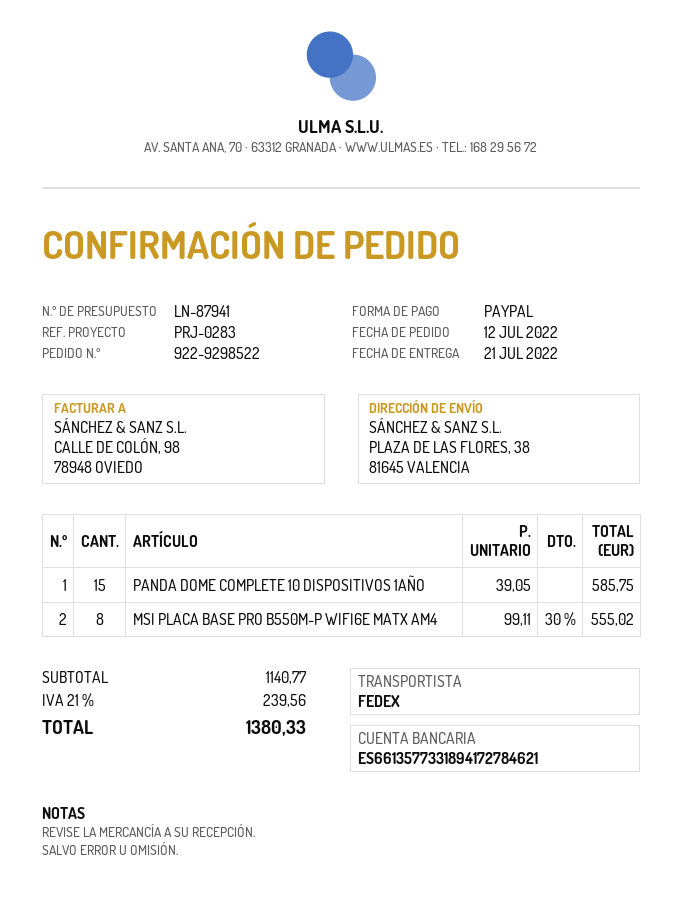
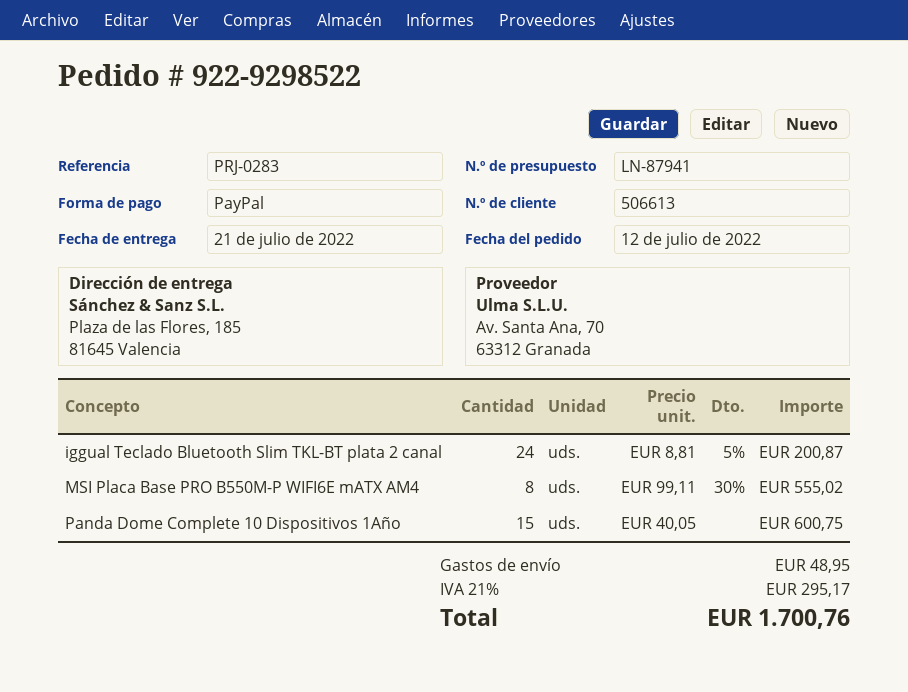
ship to: PLAZA DE LAS FLORES, 38, 81645 VALENCIA -> Plaza de las Flores, 185, 81645 Valencia
PANDA DOME COMPLETE 10 DISPOSITIVOS 1AÑO: 15 x 39.05 = 585.75 -> 15 x 40.05 = 600.75
iggual Teclado Bluetooth Slim TKL-BT plata 2 canal: none -> 24 x 8.81 - 5% = 200.87
shipping: none -> 48.95
tax: 21% = 239.56 -> 21% = 295.17
total: 1380.33 -> 1700.76

